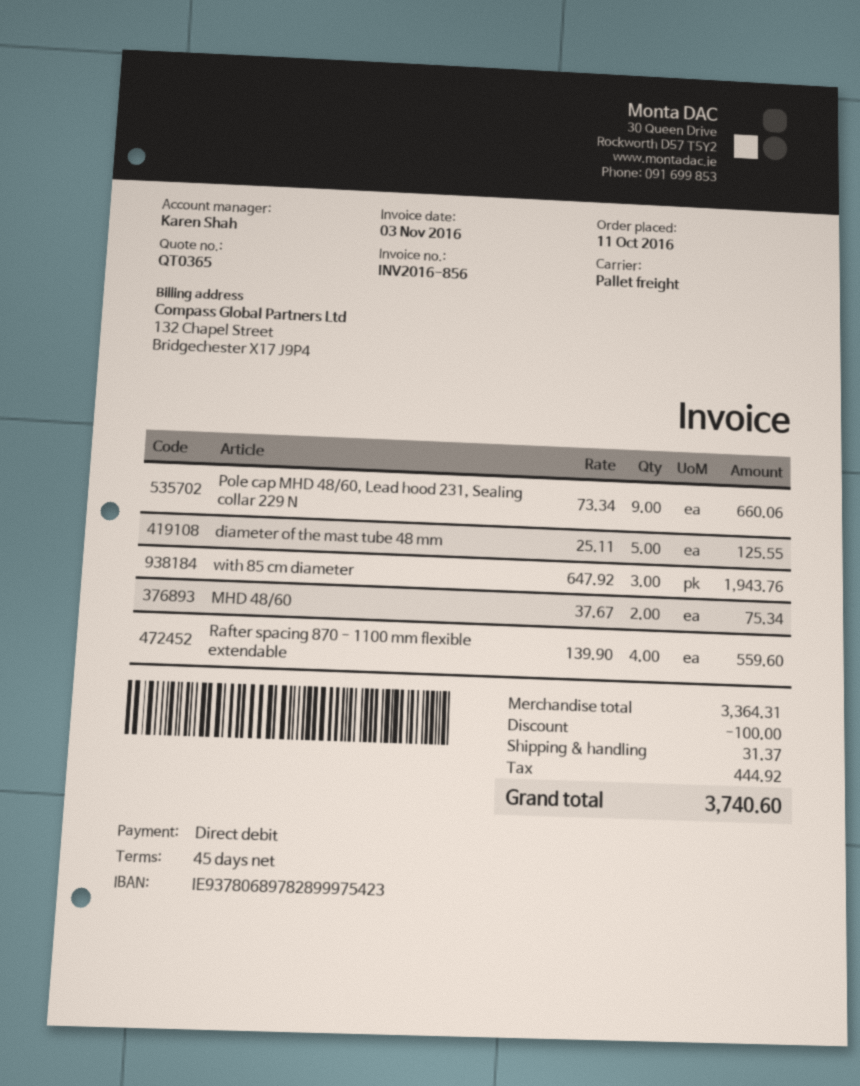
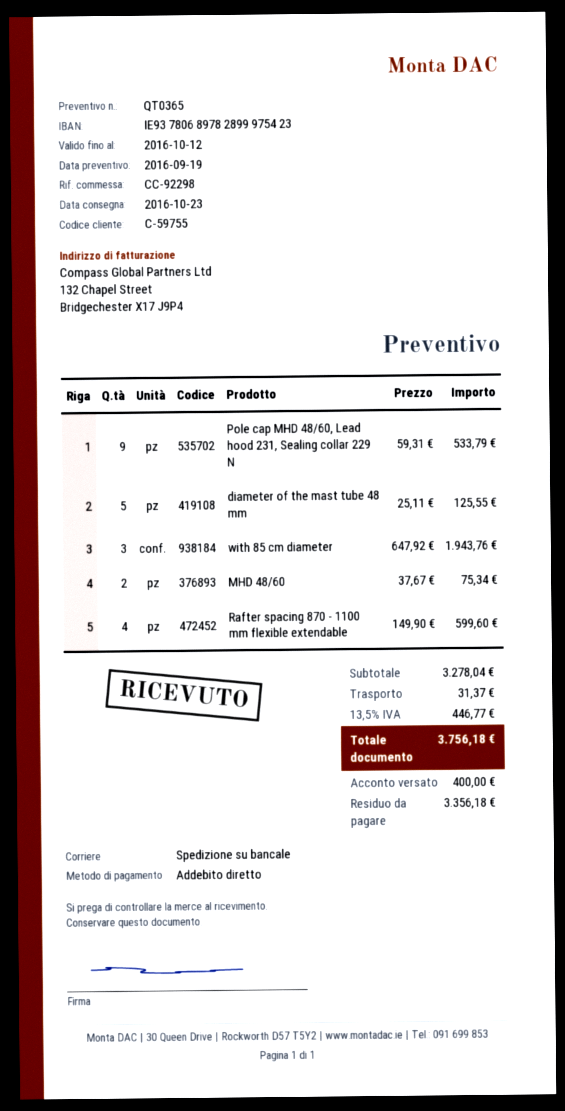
Pole cap MHD 48/60, Lead hood 231, Sealing collar 229 N: 9 x 73.34 = 660.06 -> 9 x 59.31 = 533.79
Rafter spacing 870 - 1100 mm flexible extendable: 4 x 139.90 = 559.60 -> 4 x 149.90 = 599.60
subtotal: 3364.31 -> 3278.04
discount: 100.00 -> none
tax: 444.92 -> 446.77
total: 3740.60 -> 3756.18

